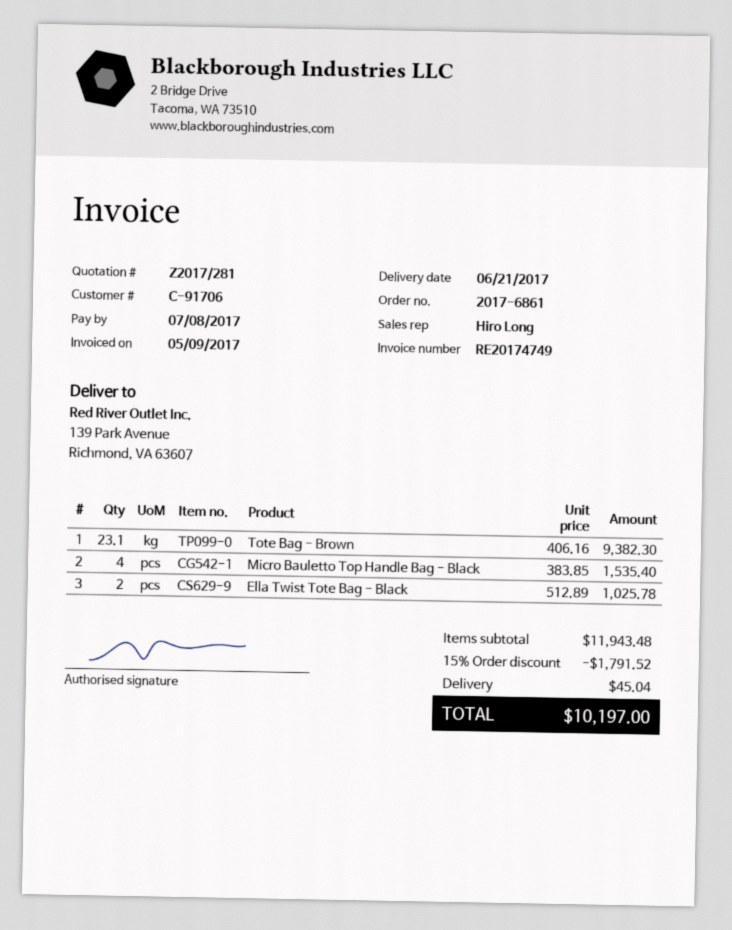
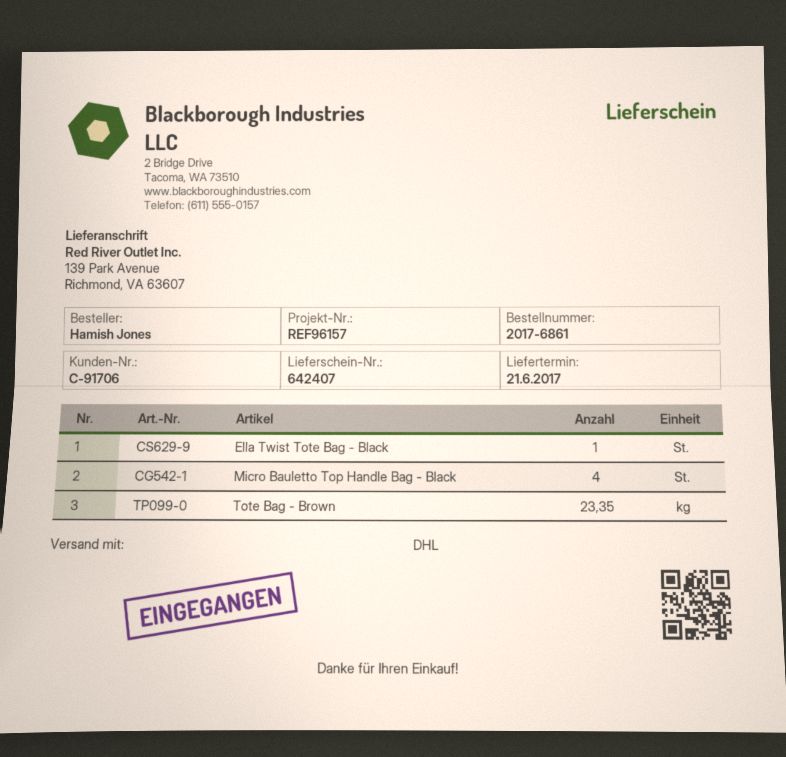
Tote Bag - Brown: 23.1 -> 23.35
Ella Twist Tote Bag - Black: 2 -> 1

